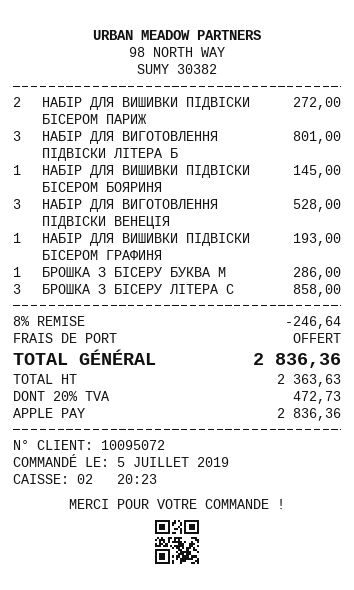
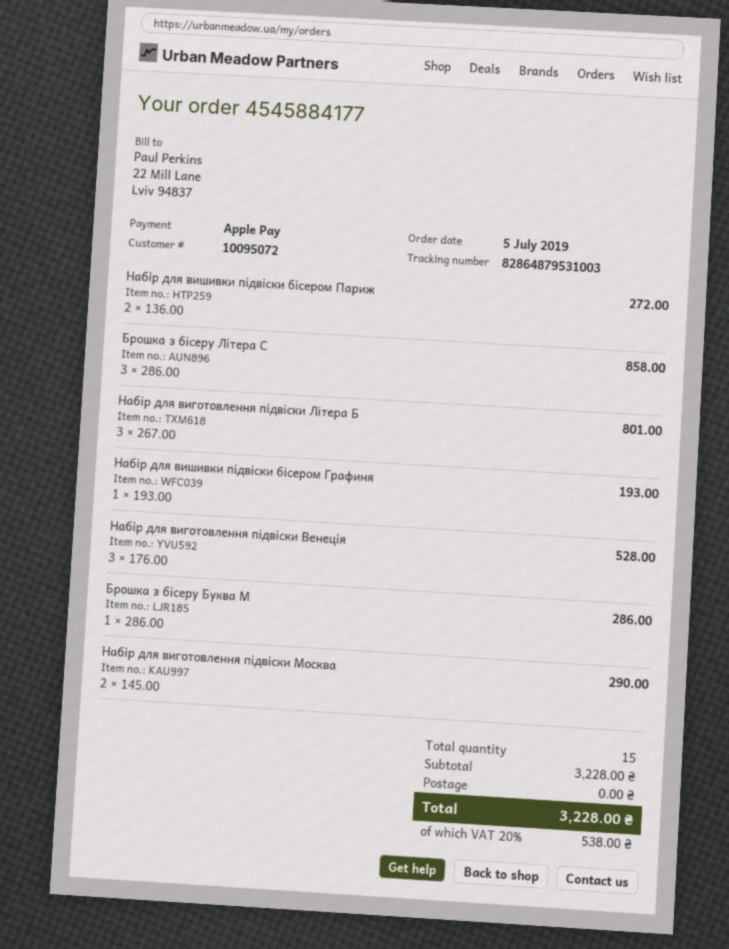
НАБІР ДЛЯ ВИШИВКИ ПІДВІСКИ БІСЕРОМ БОЯРИНЯ: 1 for 145.00 -> none
Набір для виготовлення підвіски Москва: none -> 2 for 290.00
discount: 8% = 246.64 -> none
tax: 20% = 472.73 -> 20% = 538.00
total: 2836.36 -> 3228.00

